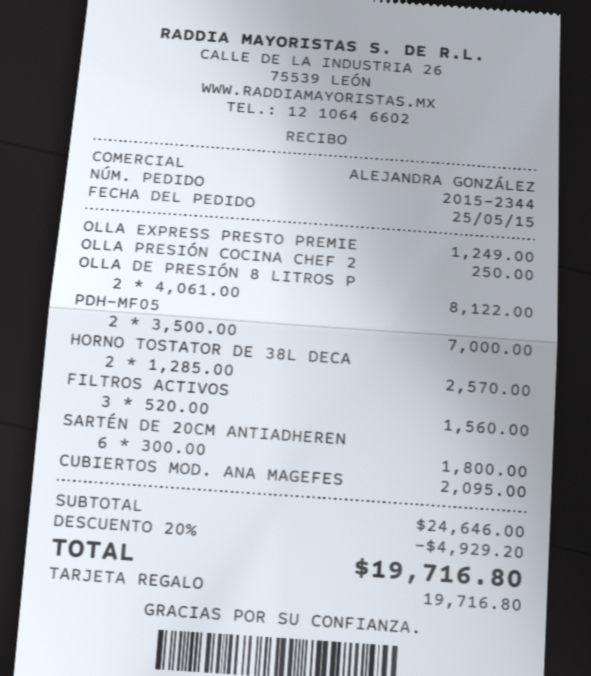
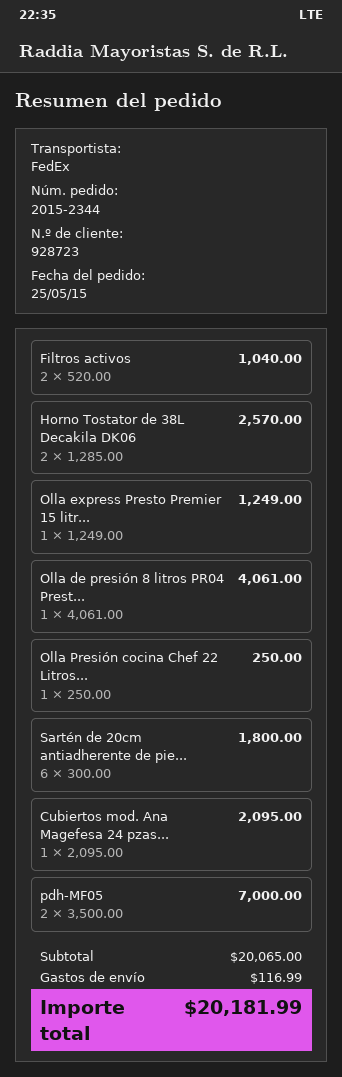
OLLA DE PRESIÓN 8 LITROS P: 2 x 4061.00 = 8122.00 -> 1 x 4061.00 = 4061.00
FILTROS ACTIVOS: 3 x 520.00 = 1560.00 -> 2 x 520.00 = 1040.00
subtotal: 24646.00 -> 20065.00
discount: 20% = 4929.20 -> none
shipping: none -> 116.99
total: 19716.80 -> 20181.99

